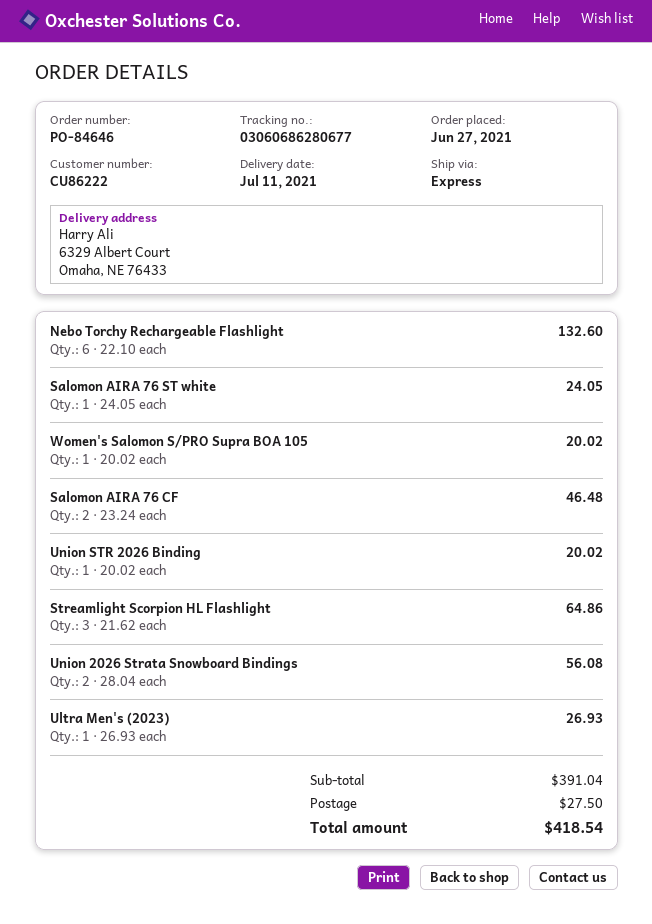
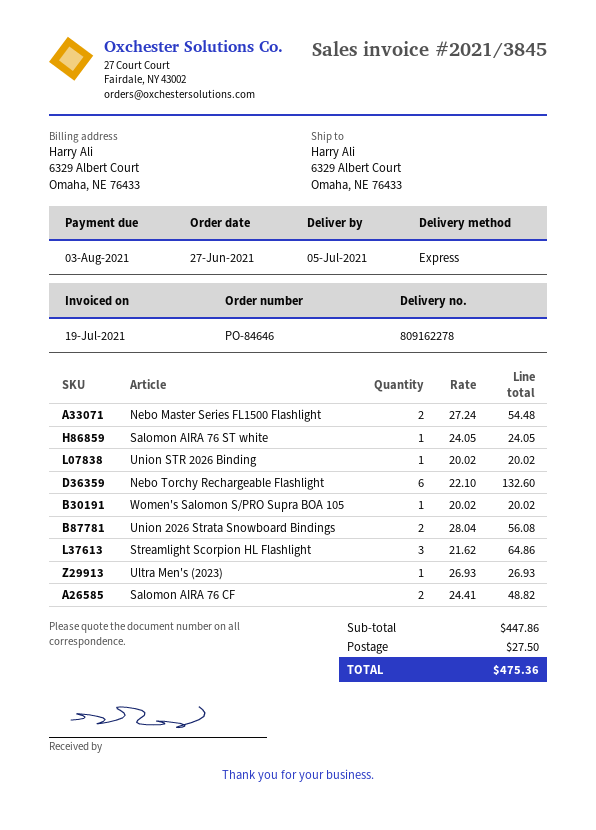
delivery date: 2021-07-11 -> 2021-07-05
Salomon AIRA 76 CF: 2 x 23.24 = 46.48 -> 2 x 24.41 = 48.82
Nebo Master Series FL1500 Flashlight: none -> 2 x 27.24 = 54.48
subtotal: 391.04 -> 447.86
total: 418.54 -> 475.36

